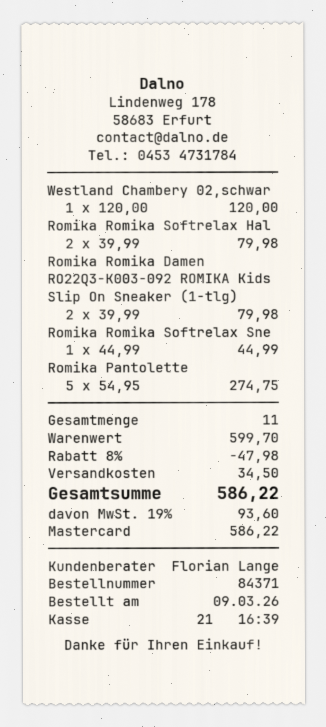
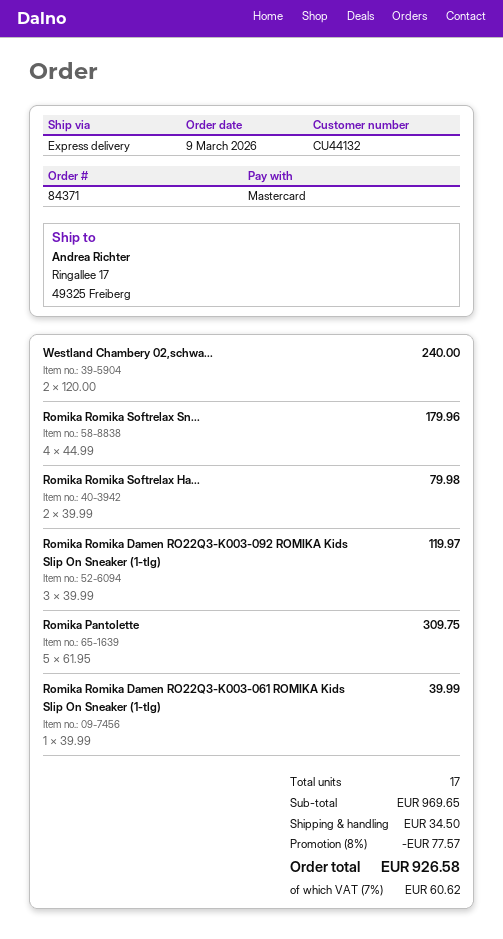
Westland Chambery 02,schwar: 1 x 120.00 = 120.00 -> 2 x 120.00 = 240.00
Romika Romika Damen RO22Q3-K003-092 ROMIKA Kids Slip On Sneaker (1-tlg): 2 x 39.99 = 79.98 -> 3 x 39.99 = 119.97
Romika Romika Softrelax Sne: 1 x 44.99 = 44.99 -> 4 x 44.99 = 179.96
Romika Pantolette: 5 x 54.95 = 274.75 -> 5 x 61.95 = 309.75
Romika Romika Damen RO22Q3-K003-061 ROMIKA Kids Slip On Sneaker (1-tlg): none -> 1 x 39.99 = 39.99
total quantity: 11 -> 17
subtotal: 599.70 -> 969.65
discount: 8% = 47.98 -> 8% = 77.57
tax: 19% = 93.60 -> 7% = 60.62
total: 586.22 -> 926.58

